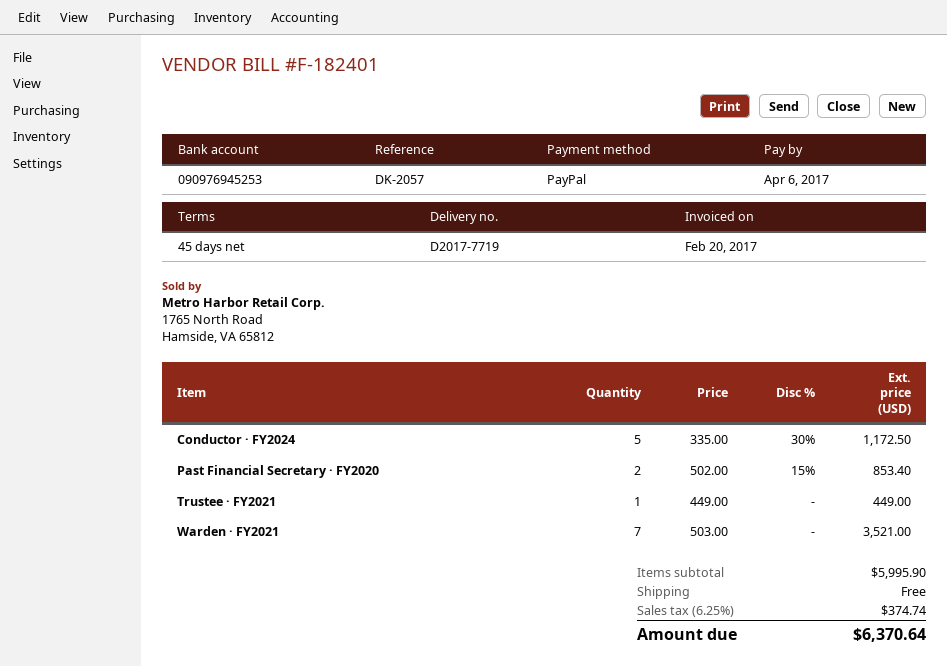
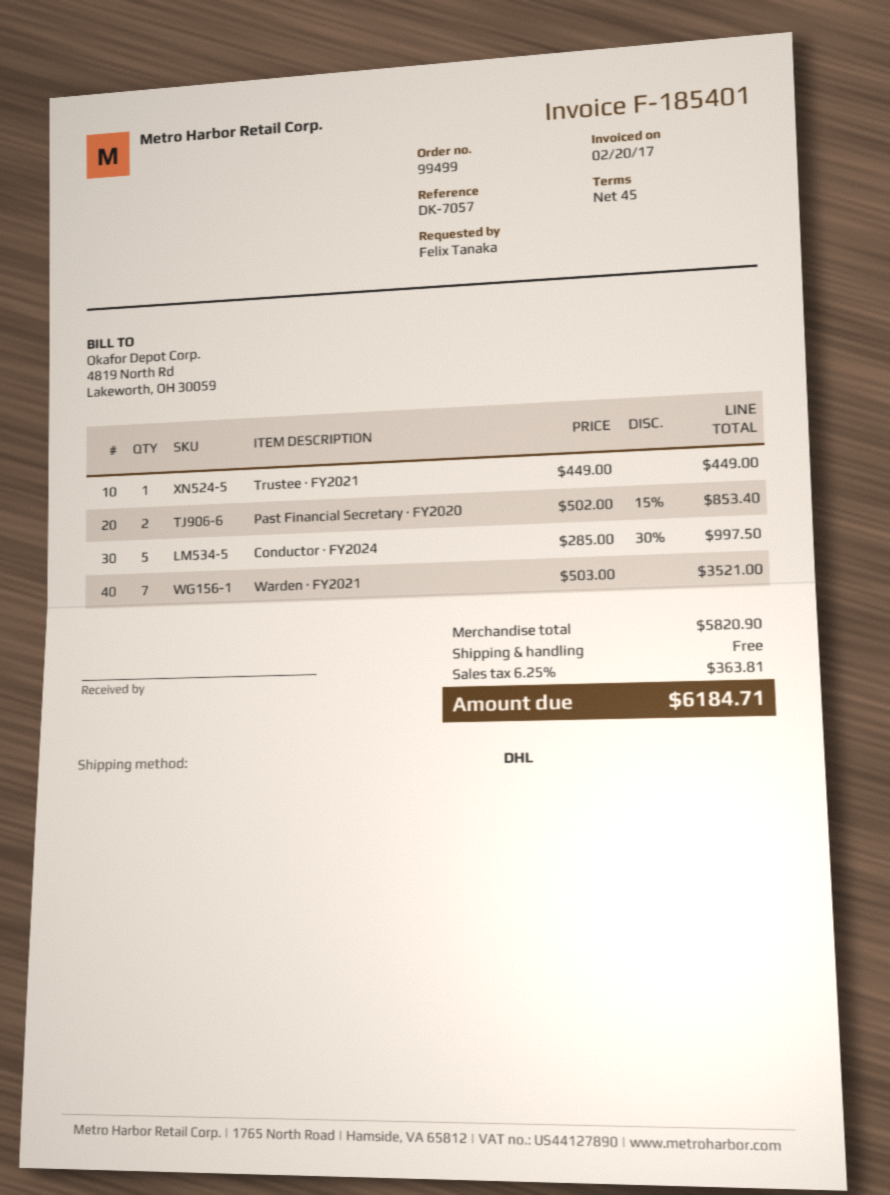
invoice number: F-182401 -> F-185401
reference: DK-2057 -> DK-7057
Conductor · FY2024: 5 x 335.00 - 30% = 1172.50 -> 5 x 285.00 - 30% = 997.50
subtotal: 5995.90 -> 5820.90
tax: 6.25% = 374.74 -> 6.25% = 363.81
total: 6370.64 -> 6184.71

